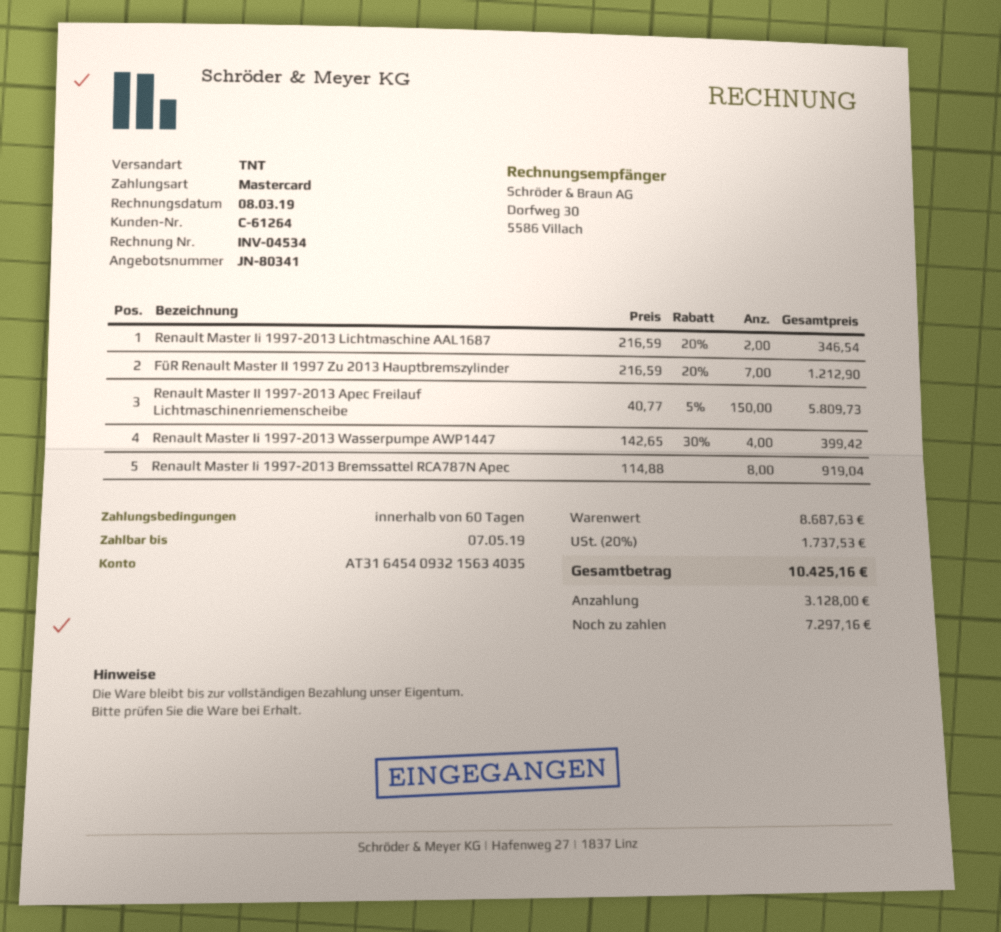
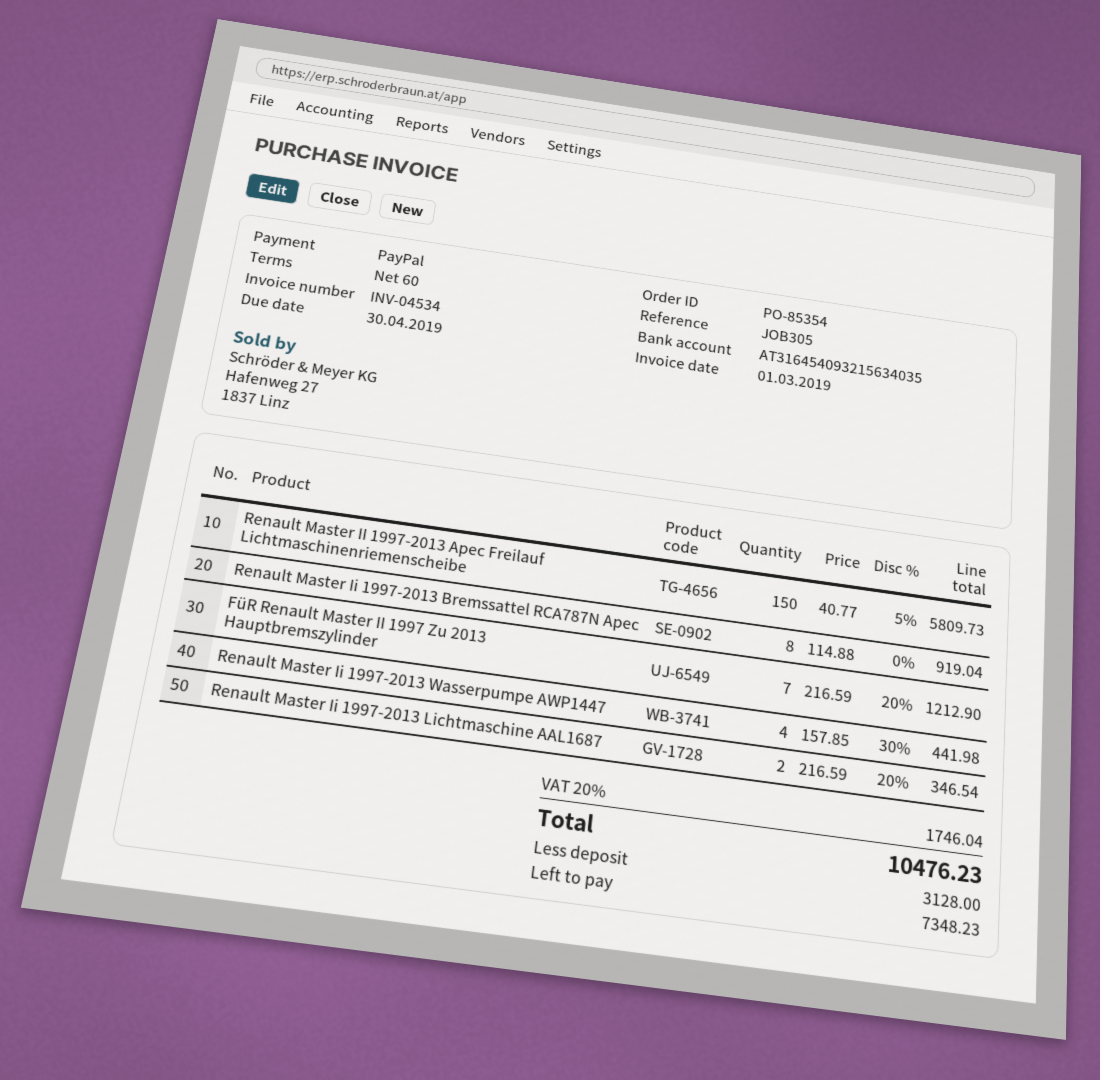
invoice date: 2019-03-08 -> 2019-03-01
due date: 2019-05-07 -> 2019-04-30
payment method: Mastercard -> PayPal
Renault Master Ii 1997-2013 Wasserpumpe AWP1447: 4 x 142.65 - 30% = 399.42 -> 4 x 157.85 - 30% = 441.98
tax: 20% = 1737.53 -> 20% = 1746.04
total: 10425.16 -> 10476.23
balance: 7297.16 -> 7348.23

